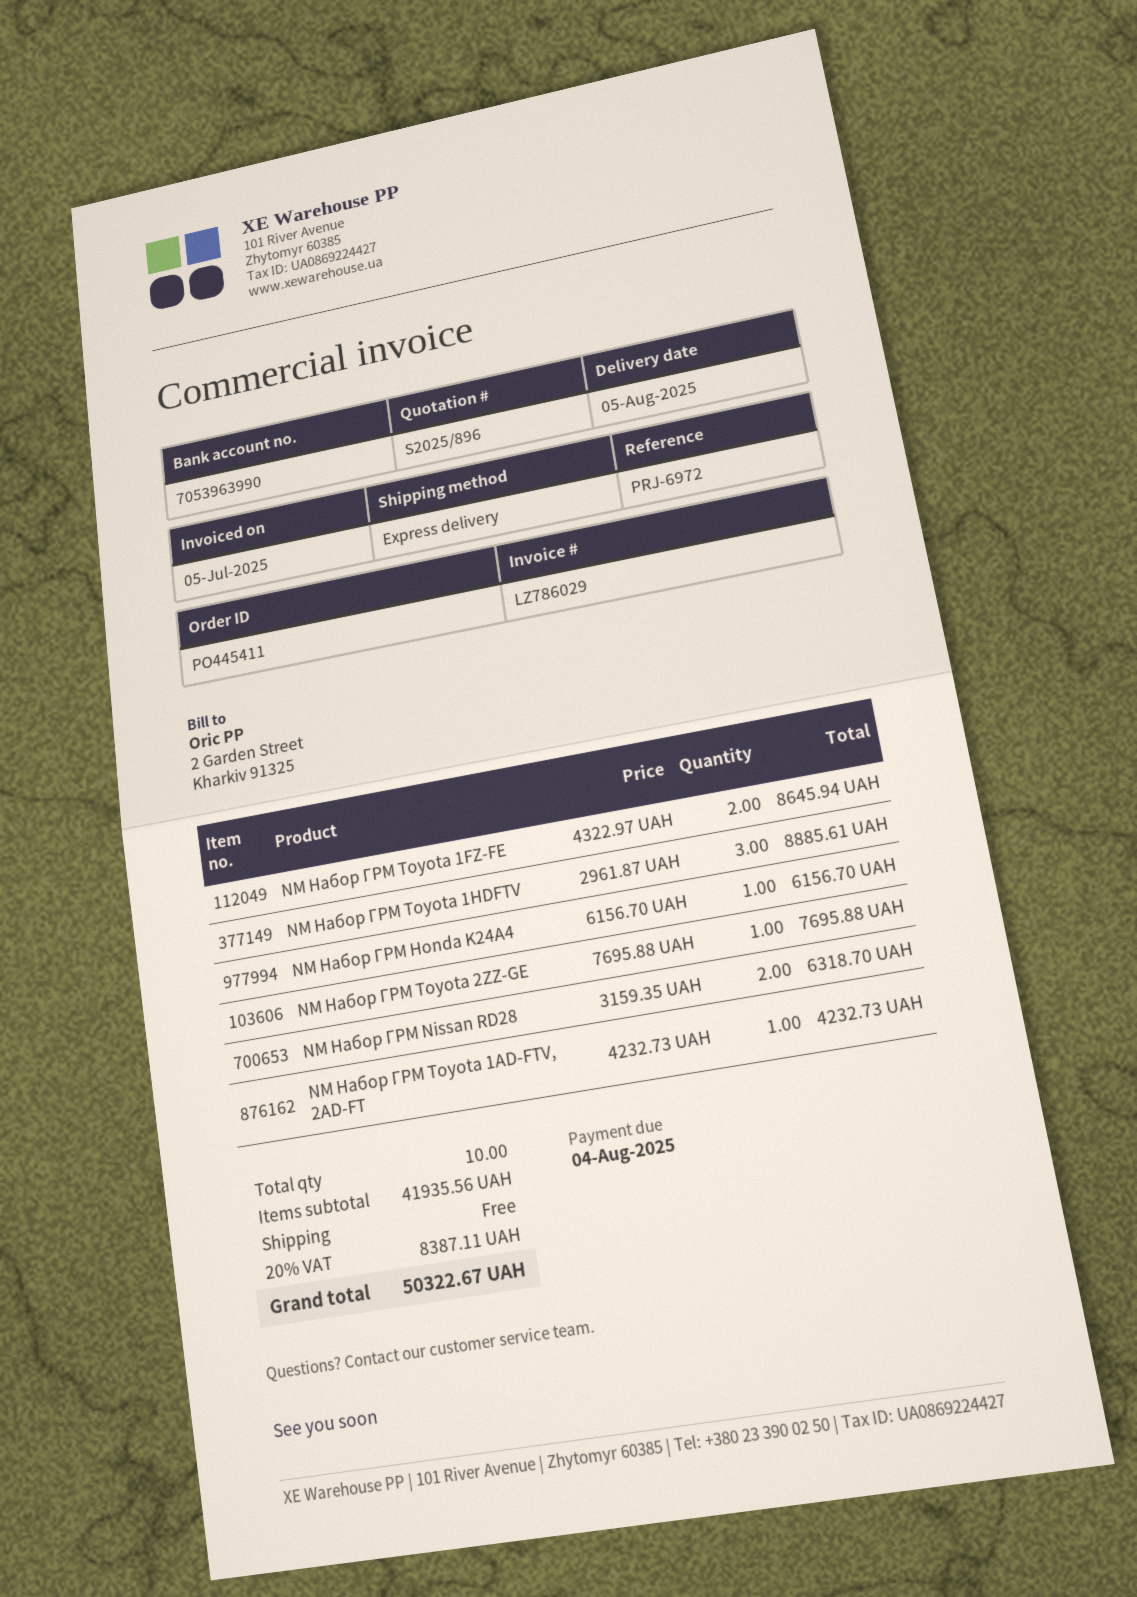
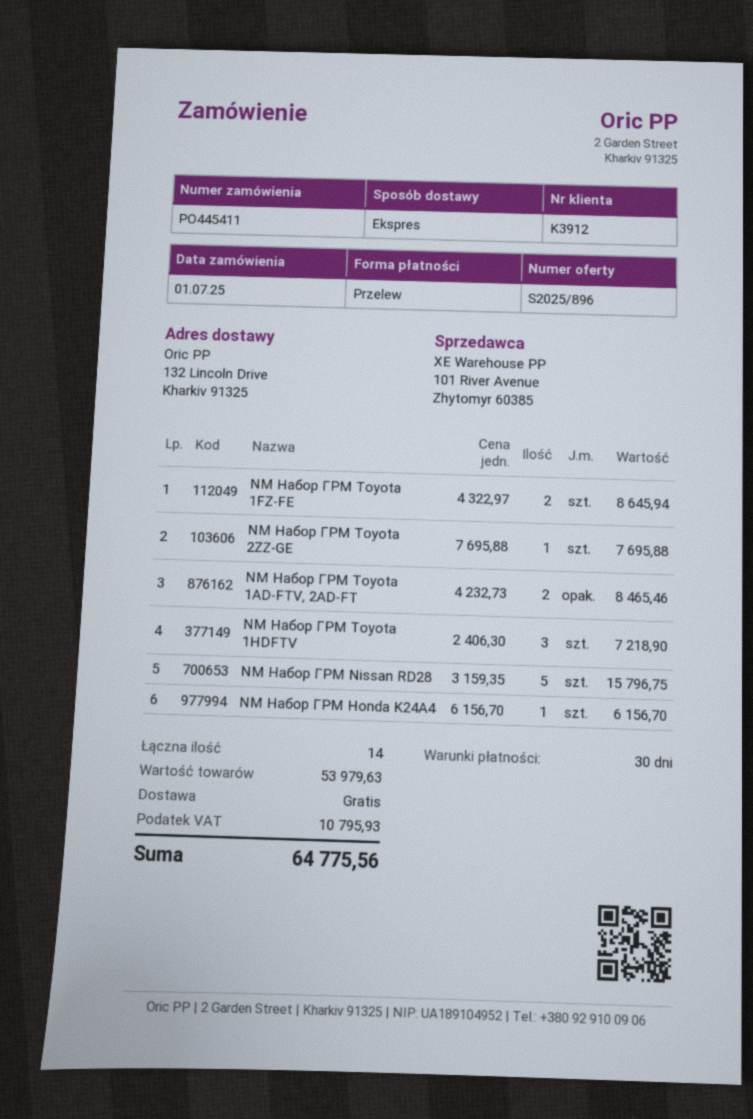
NM Набор ГРМ Toyota 1HDFTV: 3 x 2961.87 = 8885.61 -> 3 x 2406.30 = 7218.90
NM Набор ГРМ Nissan RD28: 2 x 3159.35 = 6318.70 -> 5 x 3159.35 = 15796.75
NM Набор ГРМ Toyota 1AD-FTV, 2AD-FT: 1 x 4232.73 = 4232.73 -> 2 x 4232.73 = 8465.46
total quantity: 10 -> 14
subtotal: 41935.56 -> 53979.63
tax: 8387.11 -> 10795.93
total: 50322.67 -> 64775.56

